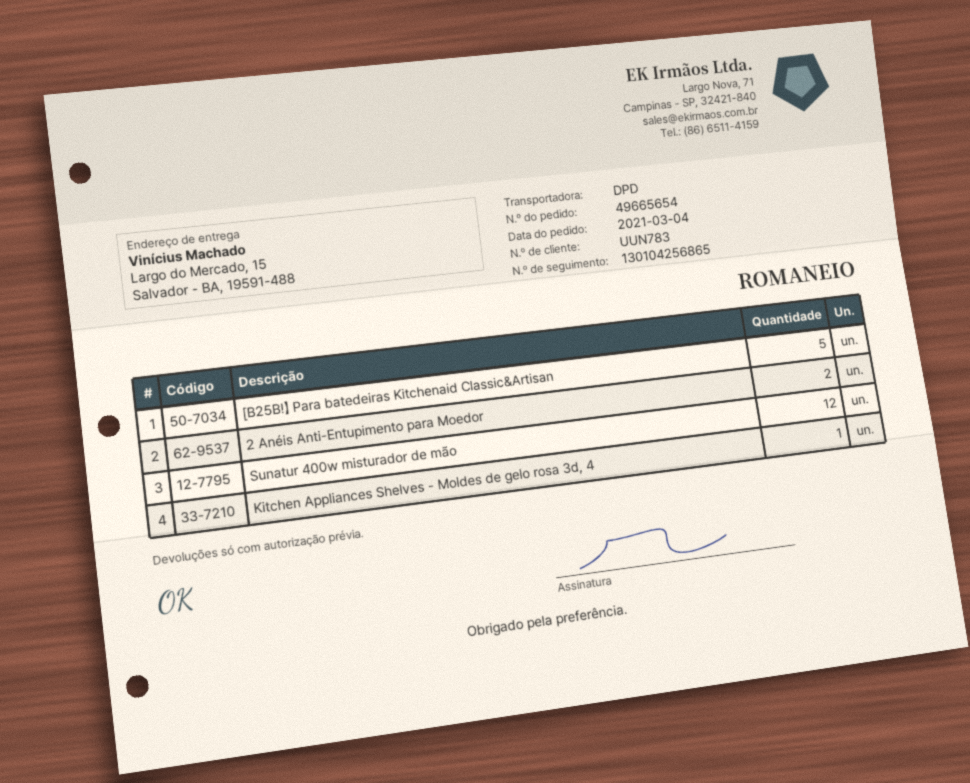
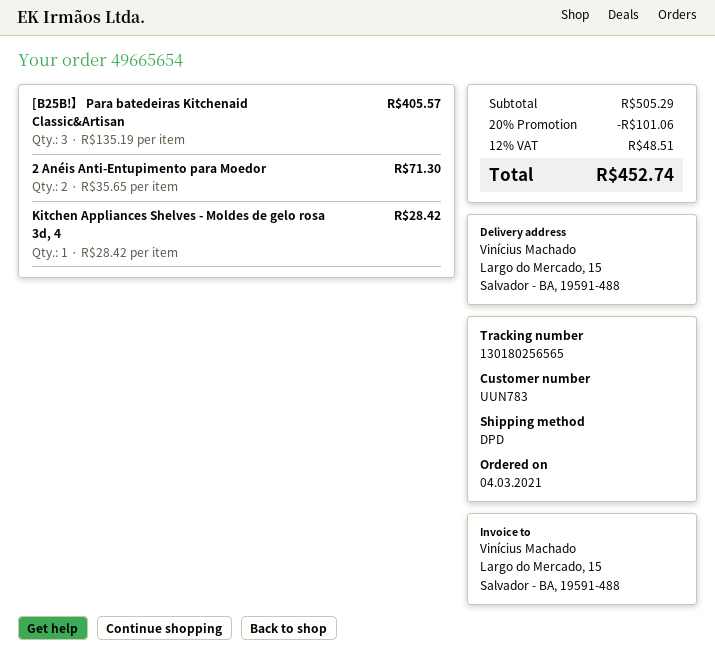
tracking number: 130104256865 -> 130180256565
[B25B!】 Para batedeiras Kitchenaid Classic&Artisan: 5 -> 3
Sunatur 400w misturador de mão: 12 -> none

